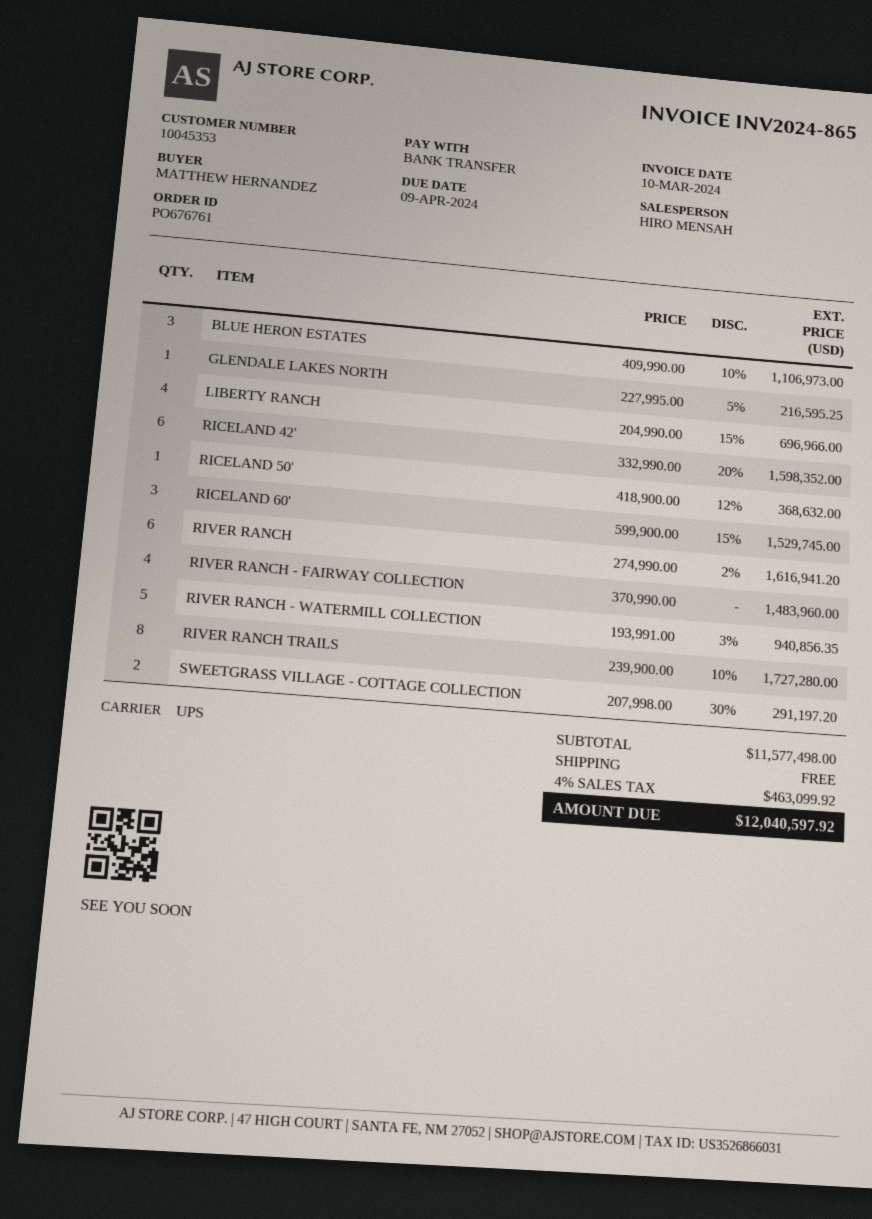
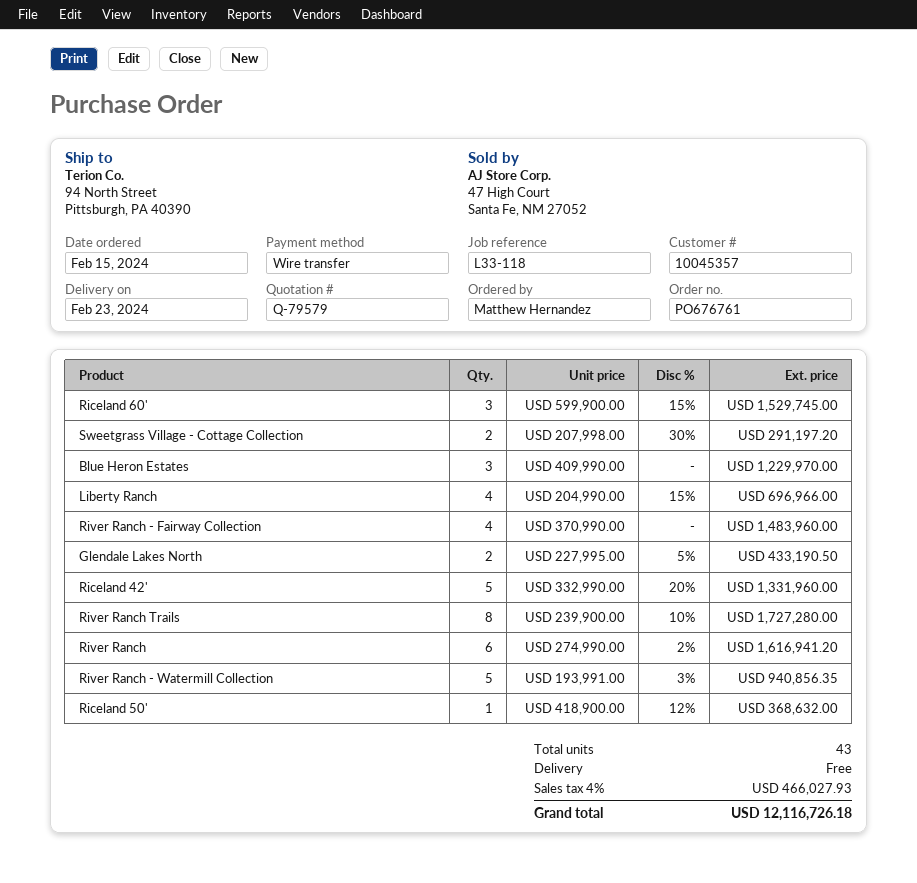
customer number: 10045353 -> 10045357
BLUE HERON ESTATES: 3 x 409990.00 - 10% = 1106973.00 -> 3 x 409990.00 = 1229970.00
GLENDALE LAKES NORTH: 1 x 227995.00 - 5% = 216595.25 -> 2 x 227995.00 - 5% = 433190.50
RICELAND 42': 6 x 332990.00 - 20% = 1598352.00 -> 5 x 332990.00 - 20% = 1331960.00
tax: 4% = 463099.92 -> 4% = 466027.93
total: 12040597.92 -> 12116726.18

